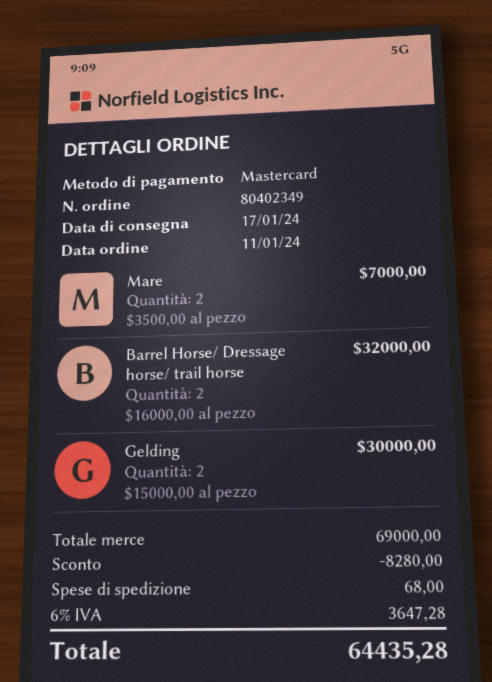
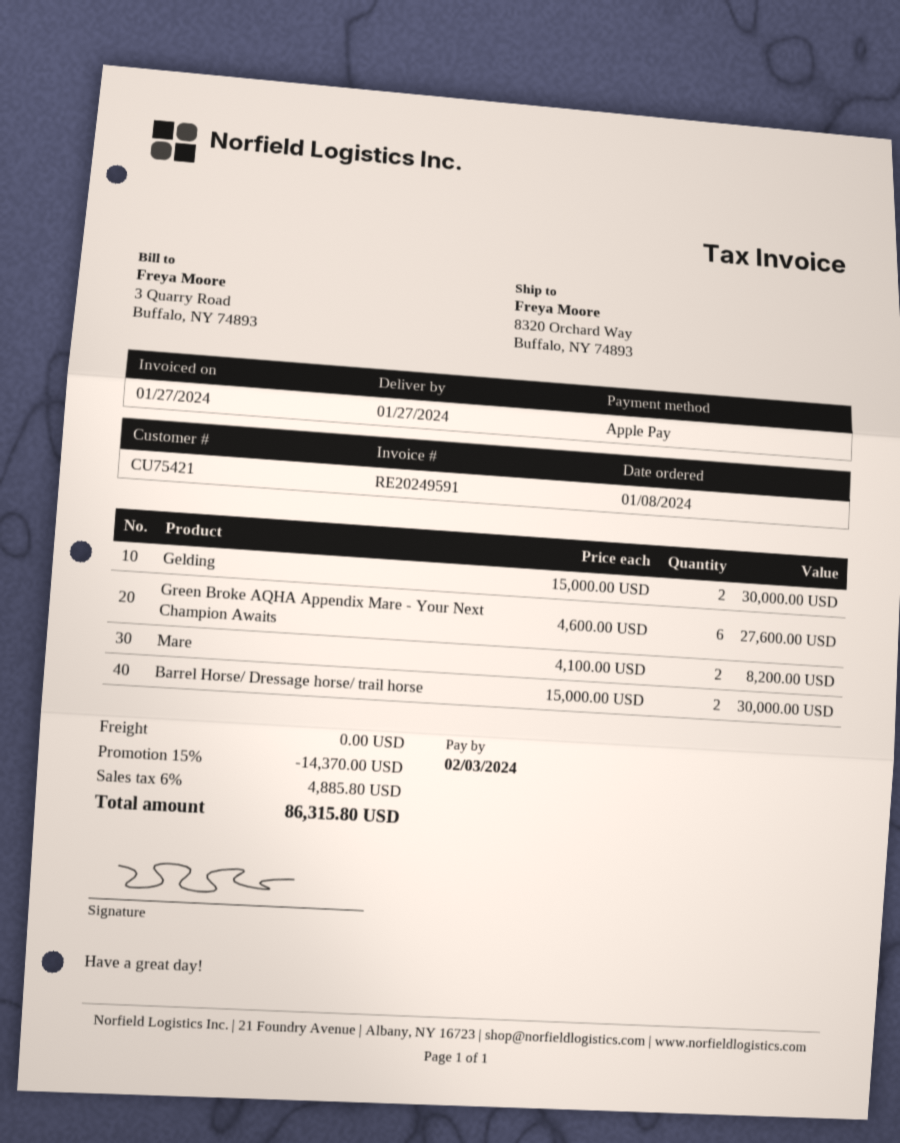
order date: 2024-01-11 -> 2024-01-08
delivery date: 2024-01-17 -> 2024-01-27
payment method: Mastercard -> Apple Pay
Mare: 2 x 3500.00 = 7000.00 -> 2 x 4100.00 = 8200.00
Barrel Horse/ Dressage horse/ trail horse: 2 x 16000.00 = 32000.00 -> 2 x 15000.00 = 30000.00
Green Broke AQHA Appendix Mare - Your Next Champion Awaits: none -> 6 x 4600.00 = 27600.00
discount: 8280.00 -> 14370.00
shipping: 68.00 -> 0.00
tax: 6% = 3647.28 -> 6% = 4885.80
total: 64435.28 -> 86315.80

